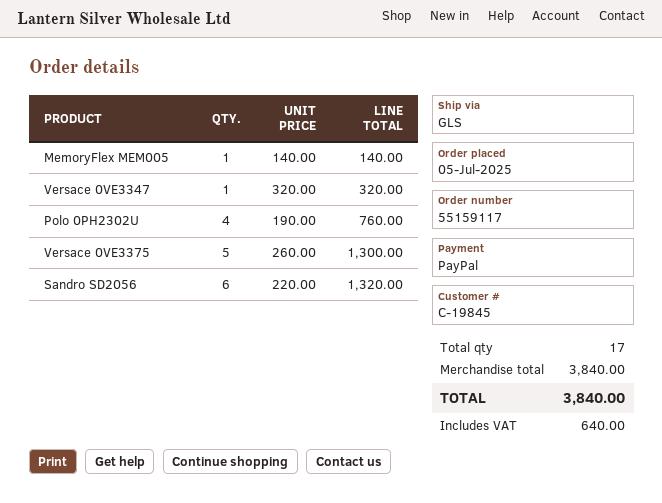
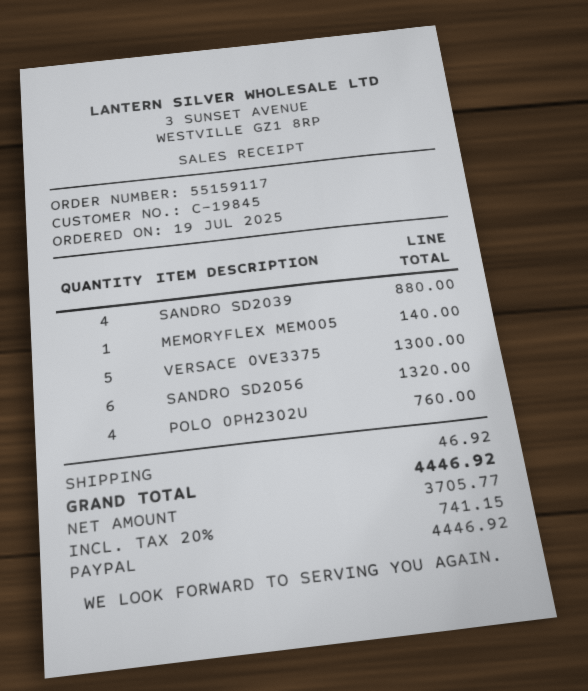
order date: 2025-07-05 -> 2025-07-19
Versace 0VE3347: 1 for 320.00 -> none
SANDRO SD2039: none -> 4 for 880.00
shipping: none -> 46.92
tax: 640.00 -> 741.15
total: 3840.00 -> 4446.92

